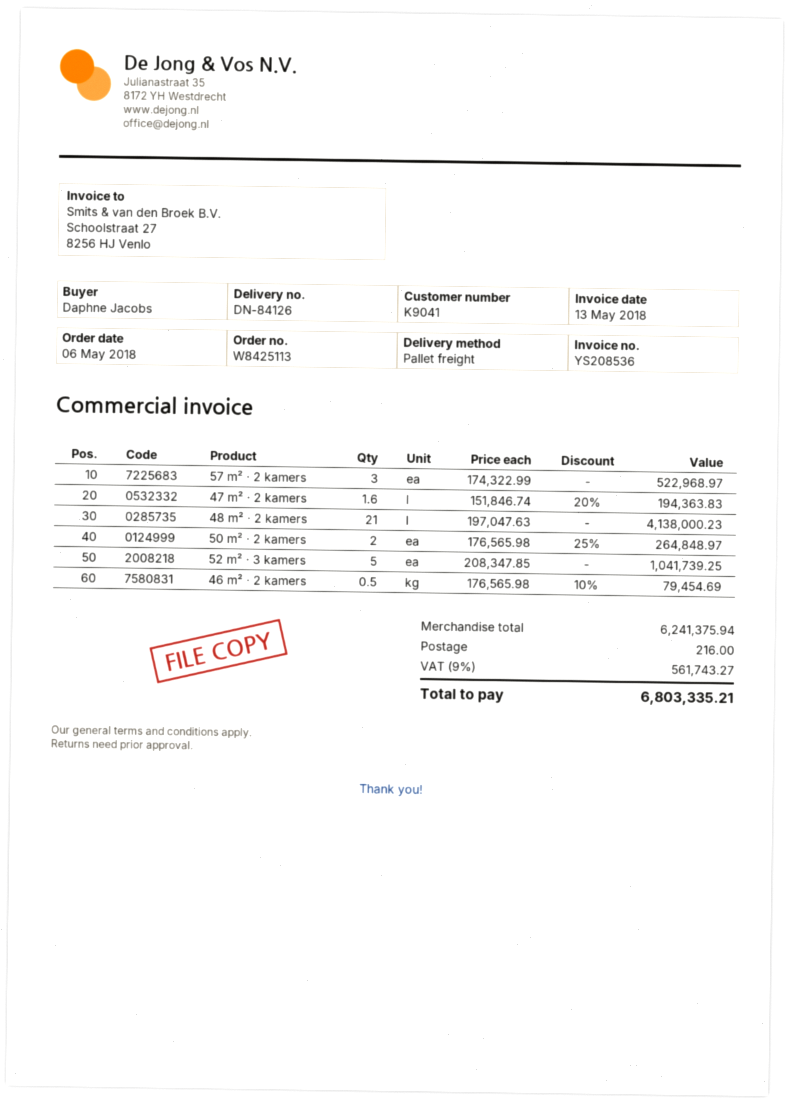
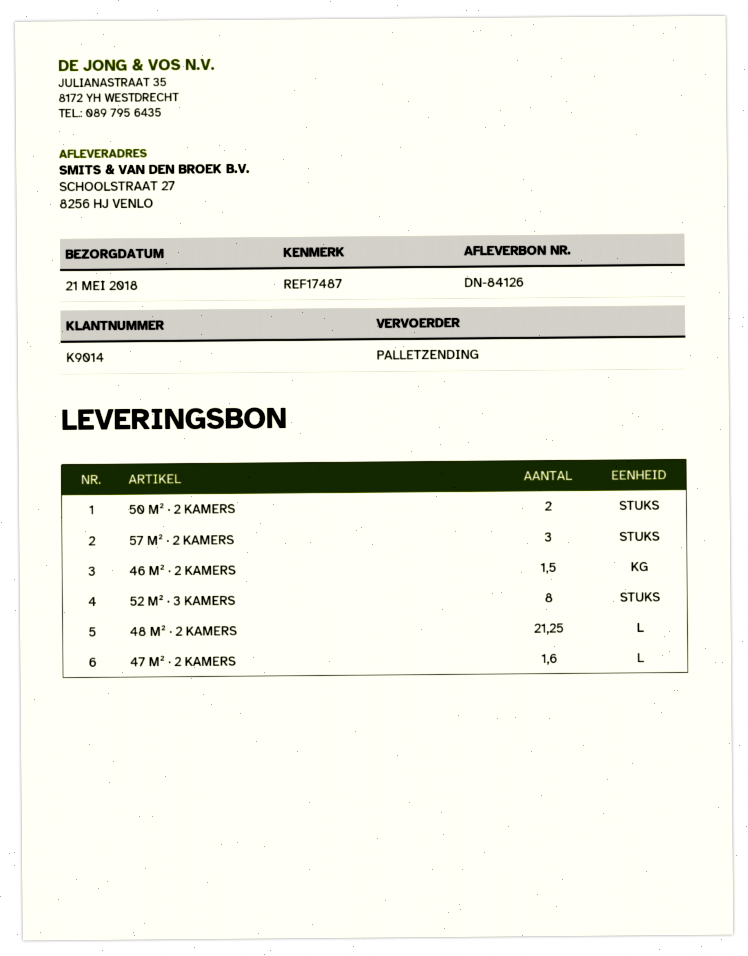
customer number: K9041 -> K9014
48 m² · 2 kamers: 21 -> 21.25
52 m² · 3 kamers: 5 -> 8
46 m² · 2 kamers: 0.5 -> 1.5

